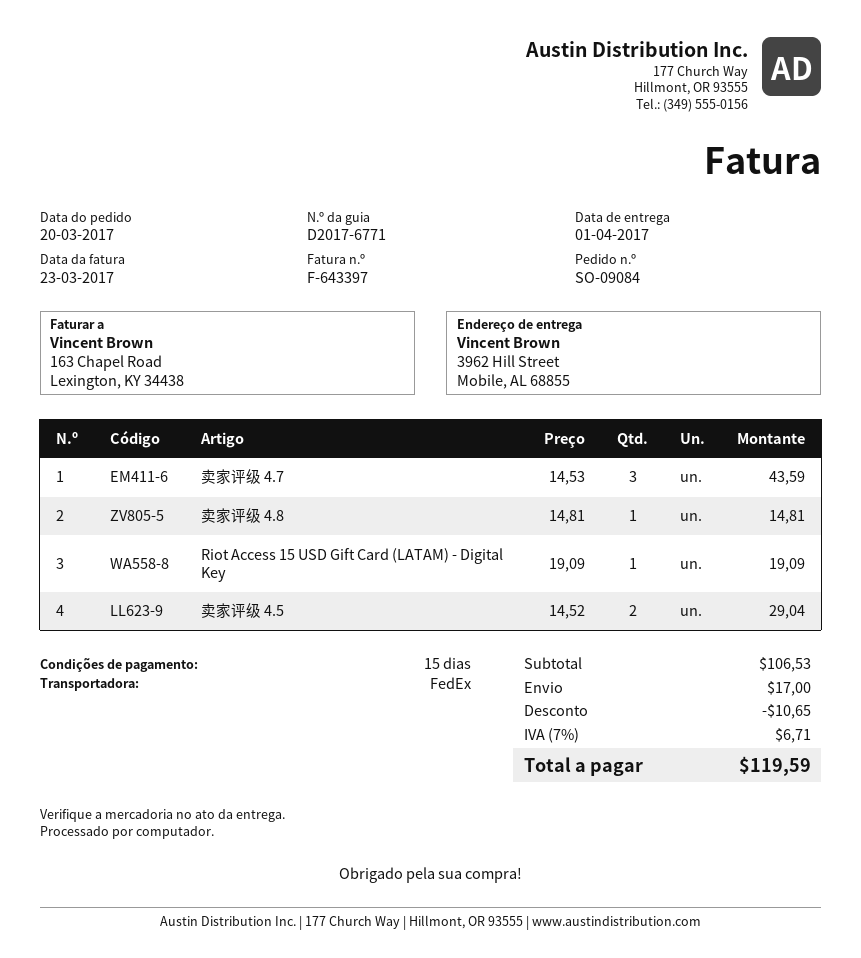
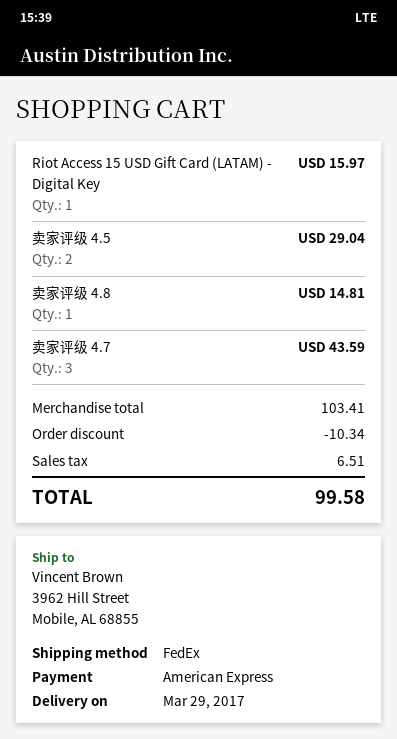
delivery date: 2017-04-01 -> 2017-03-29
Riot Access 15 USD Gift Card (LATAM) - Digital Key: 1 for 19.09 -> 1 for 15.97
subtotal: 106.53 -> 103.41
discount: 10.65 -> 10.34
shipping: 17.00 -> none
tax: 6.71 -> 6.51
total: 119.59 -> 99.58

